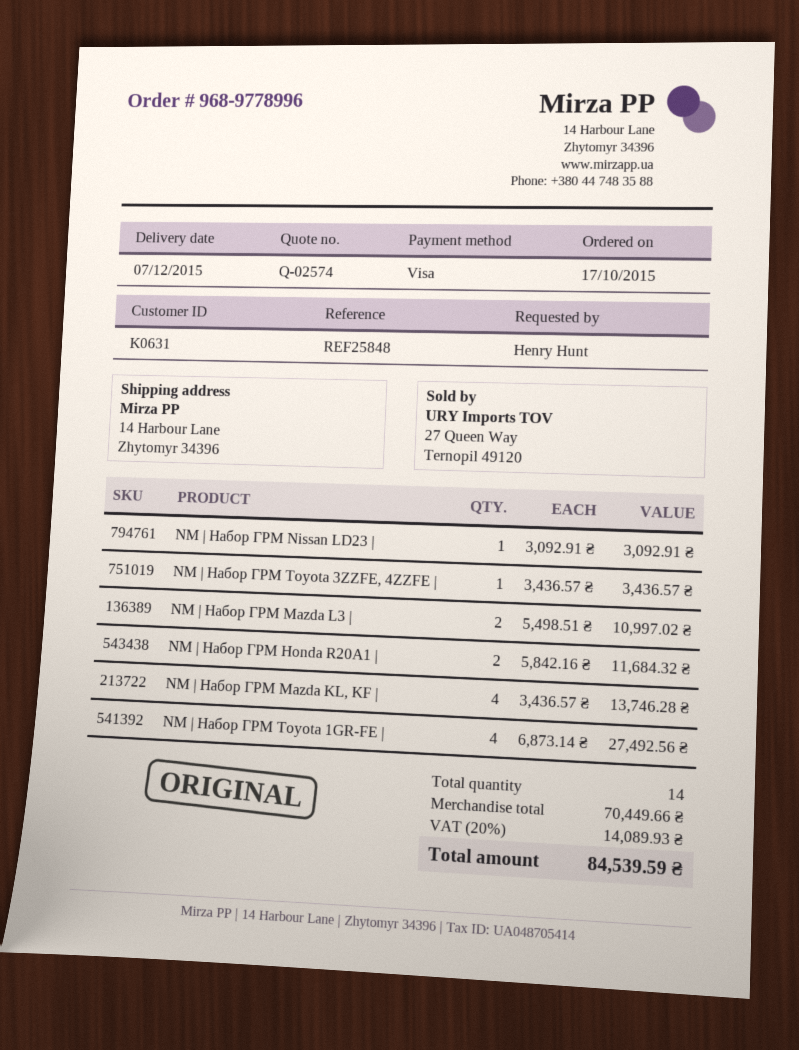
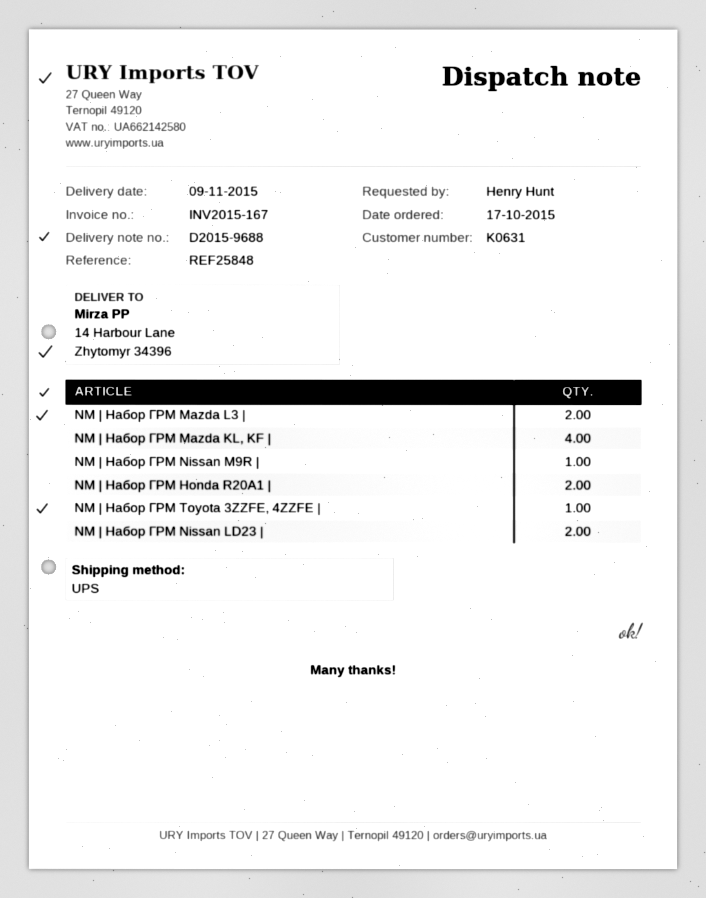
delivery date: 2015-12-07 -> 2015-11-09
NM | Набор ГРМ Nissan LD23 |: 1 -> 2
NM | Набор ГРМ Toyota 1GR-FE |: 4 -> none
NM | Набор ГРМ Nissan M9R |: none -> 1

